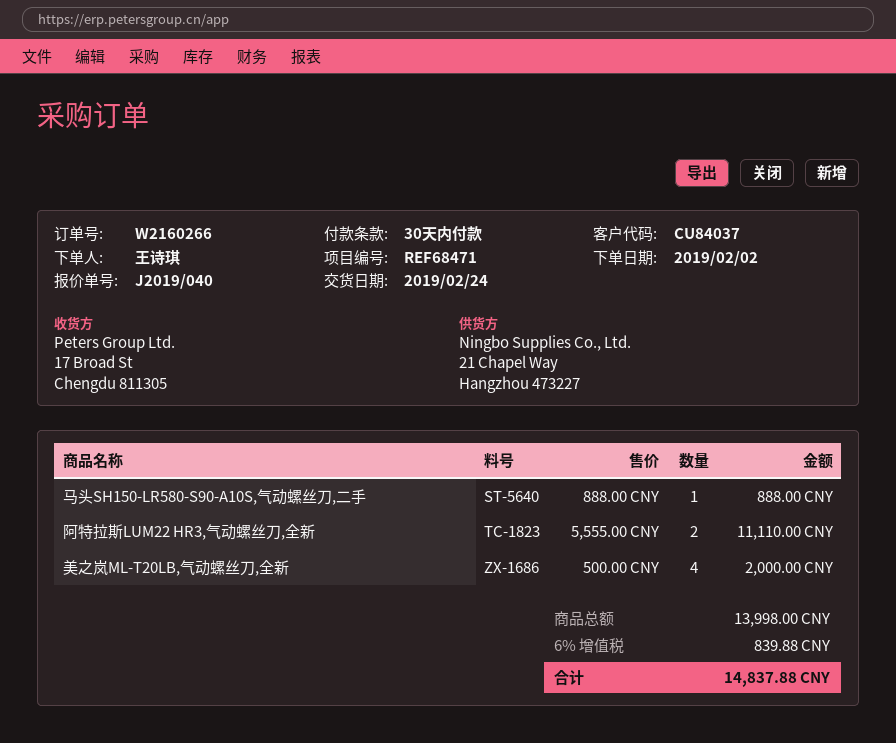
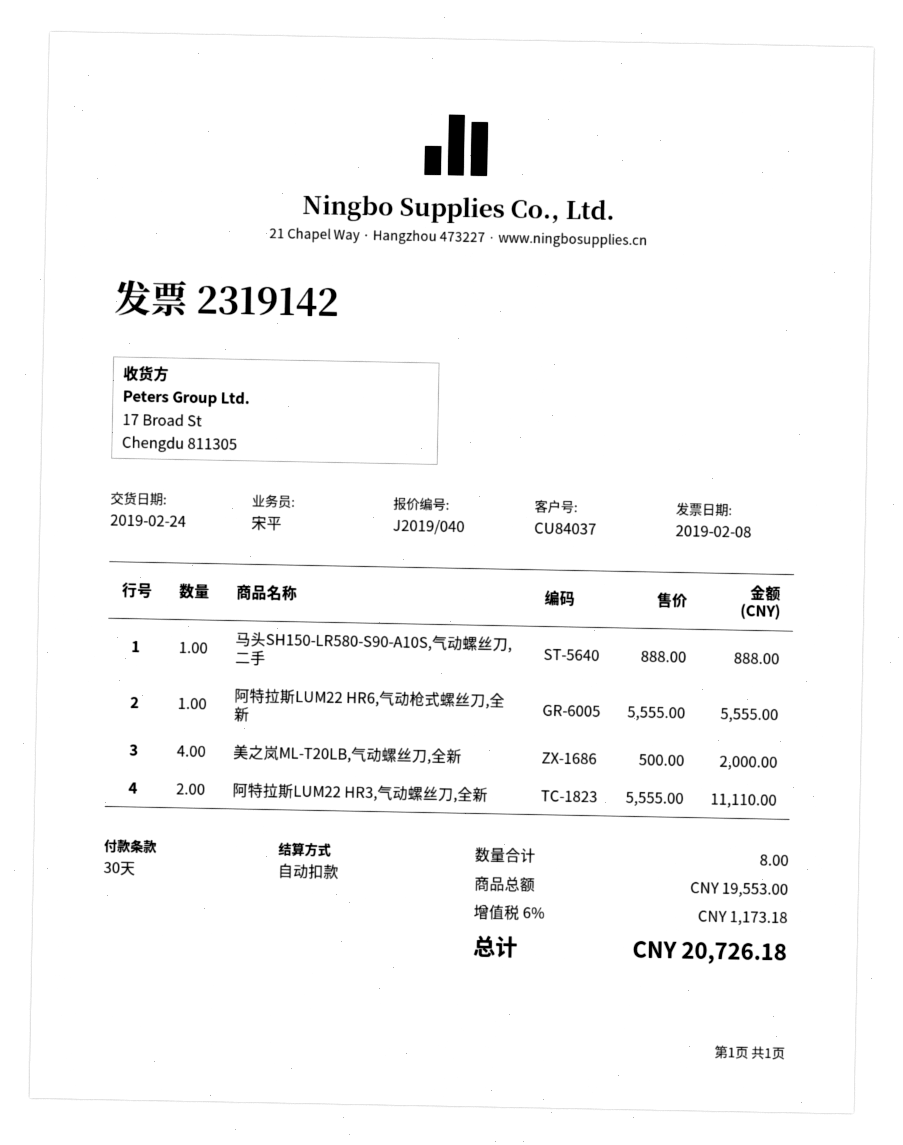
阿特拉斯LUM22 HR6,气动枪式螺丝刀,全新: none -> 1 x 5555.00 = 5555.00
subtotal: 13998.00 -> 19553.00
tax: 6% = 839.88 -> 6% = 1173.18
total: 14837.88 -> 20726.18

